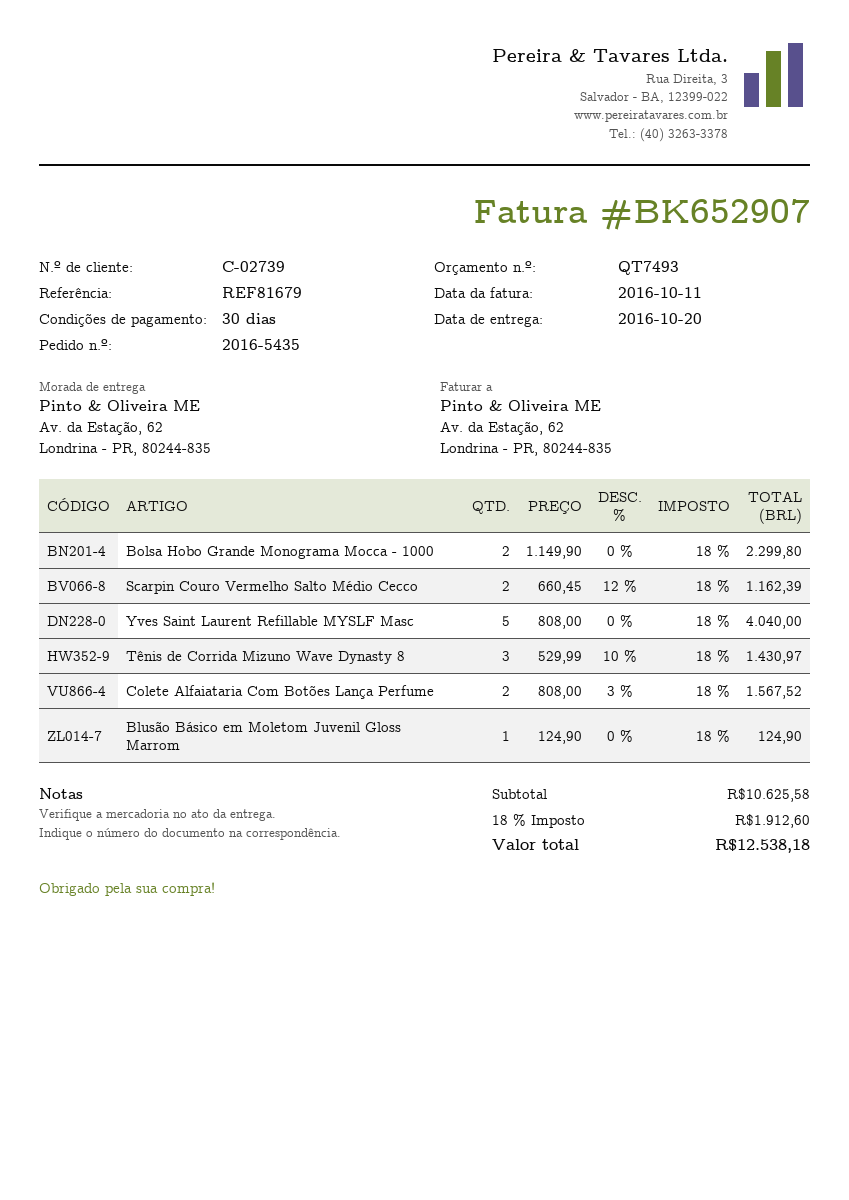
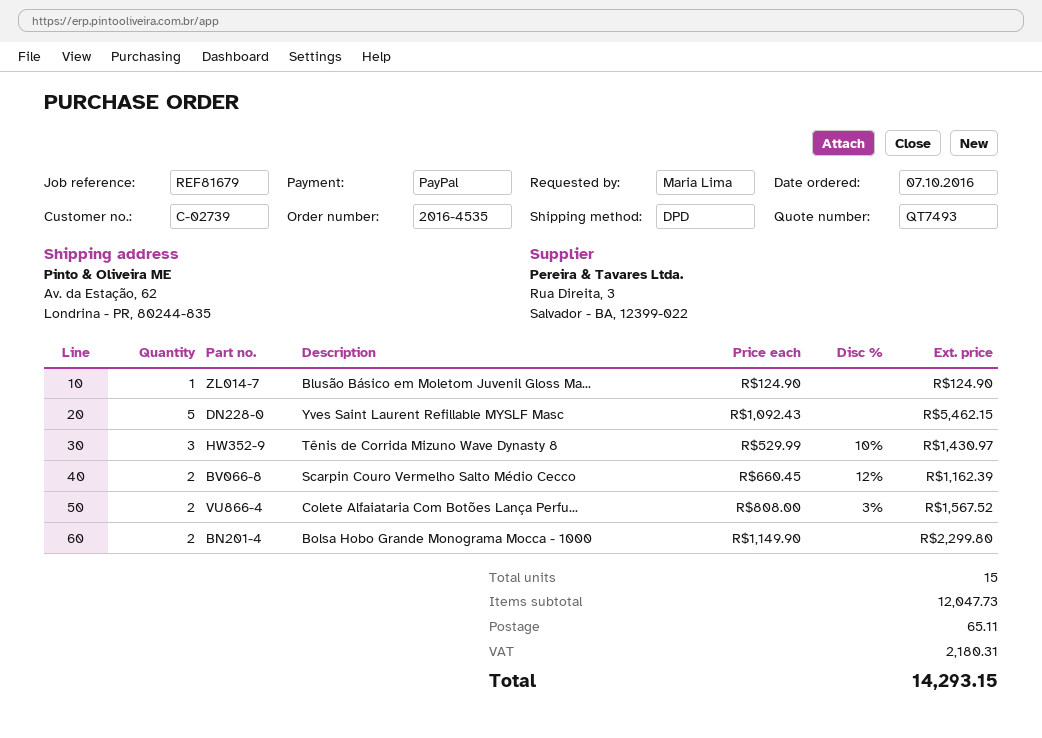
order number: 2016-5435 -> 2016-4535
Yves Saint Laurent Refillable MYSLF Masc: 5 x 808.00 = 4040.00 -> 5 x 1092.43 = 5462.15
subtotal: 10625.58 -> 12047.73
shipping: none -> 65.11
tax: 1912.60 -> 2180.31
total: 12538.18 -> 14293.15

